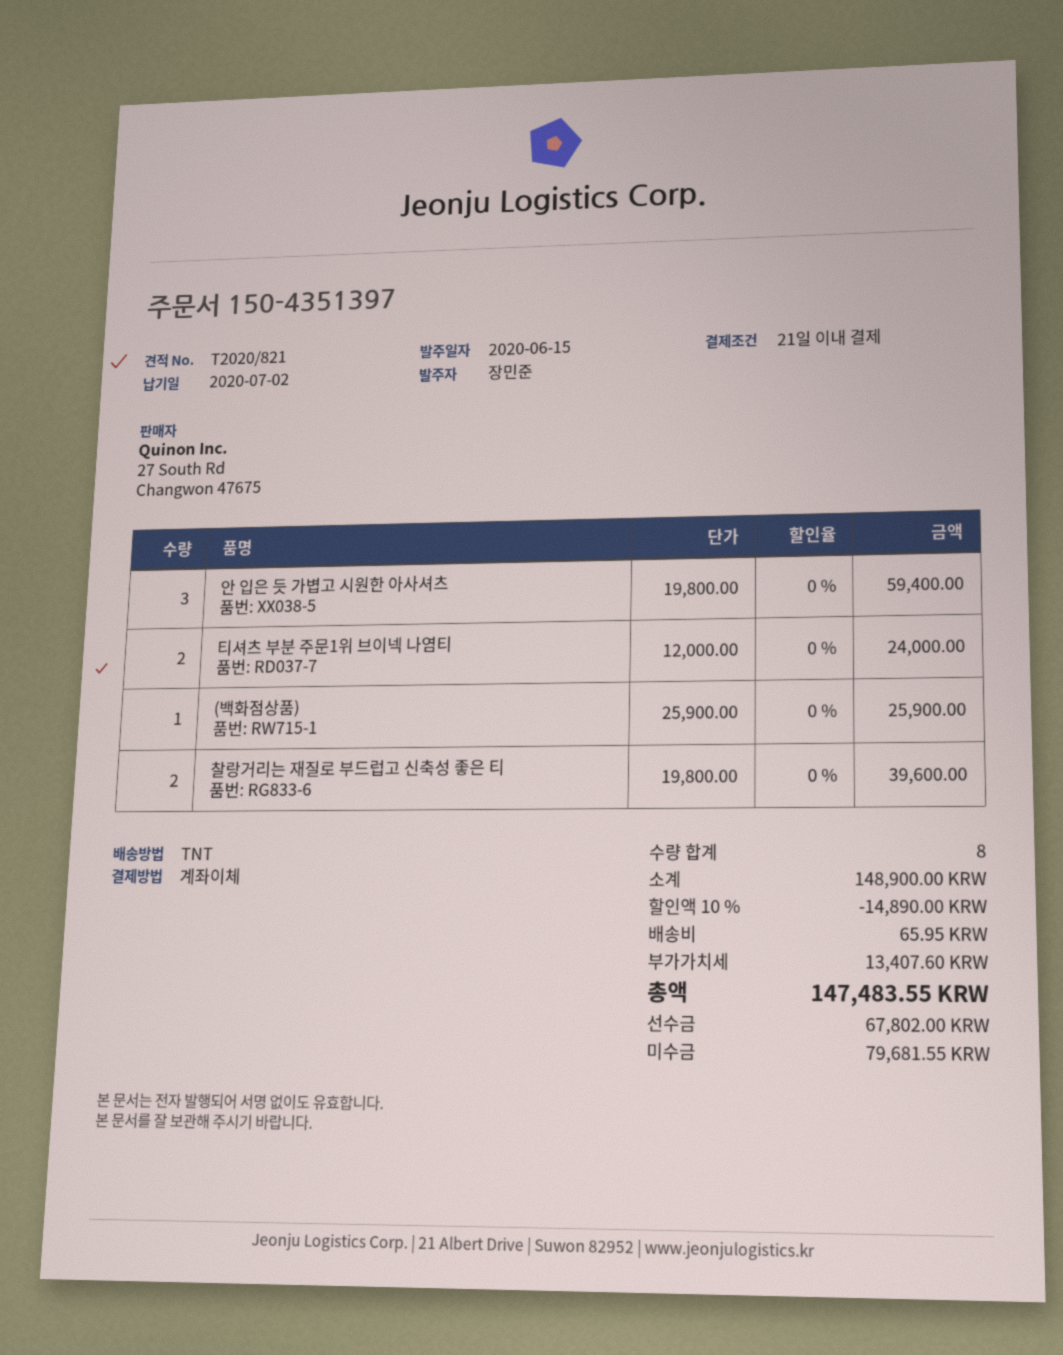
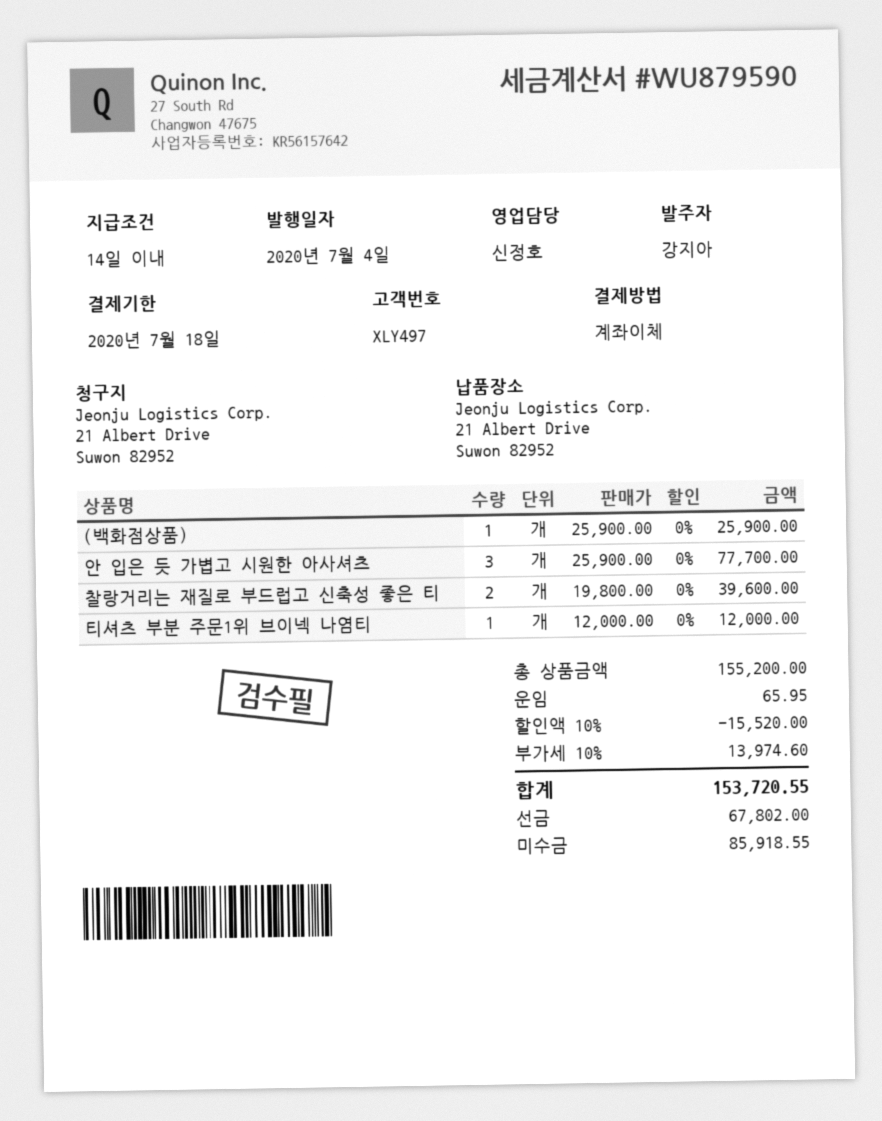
payment terms: 21 days -> 14 days
ordered by: 장민준 -> 강지아
안 입은 듯 가볍고 시원한 아사셔츠: 3 x 19800.00 = 59400.00 -> 3 x 25900.00 = 77700.00
티셔츠 부분 주문1위 브이넥 나염티: 2 x 12000.00 = 24000.00 -> 1 x 12000.00 = 12000.00
subtotal: 148900.00 -> 155200.00
discount: 10% = 14890.00 -> 10% = 15520.00
tax: 13407.60 -> 13974.60
total: 147483.55 -> 153720.55
balance: 79681.55 -> 85918.55

